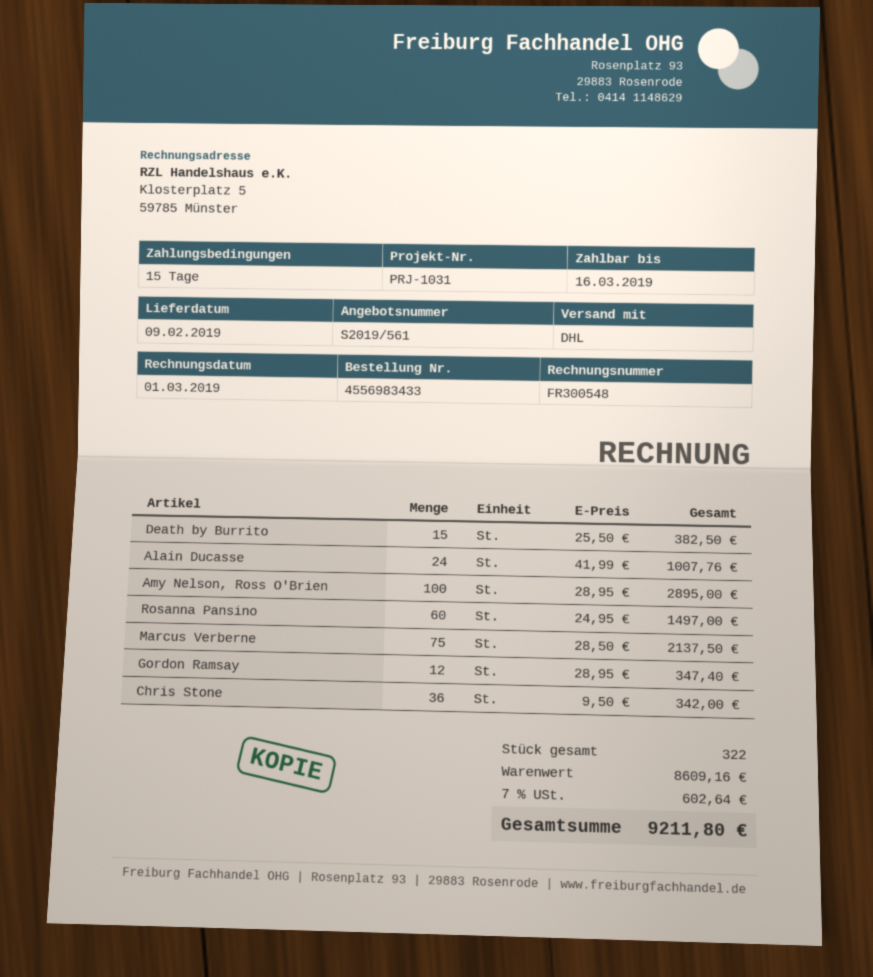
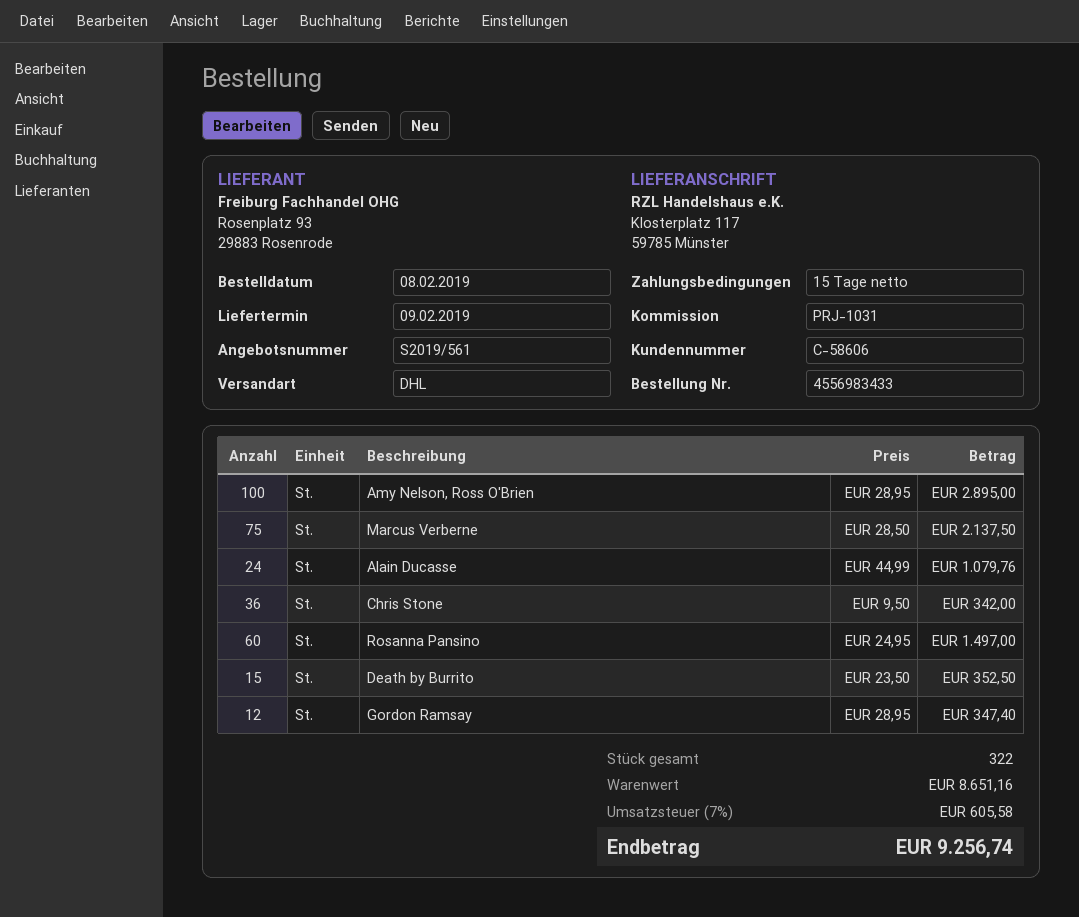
Death by Burrito: 15 x 25.50 = 382.50 -> 15 x 23.50 = 352.50
Alain Ducasse: 24 x 41.99 = 1007.76 -> 24 x 44.99 = 1079.76
subtotal: 8609.16 -> 8651.16
tax: 7% = 602.64 -> 7% = 605.58
total: 9211.80 -> 9256.74

